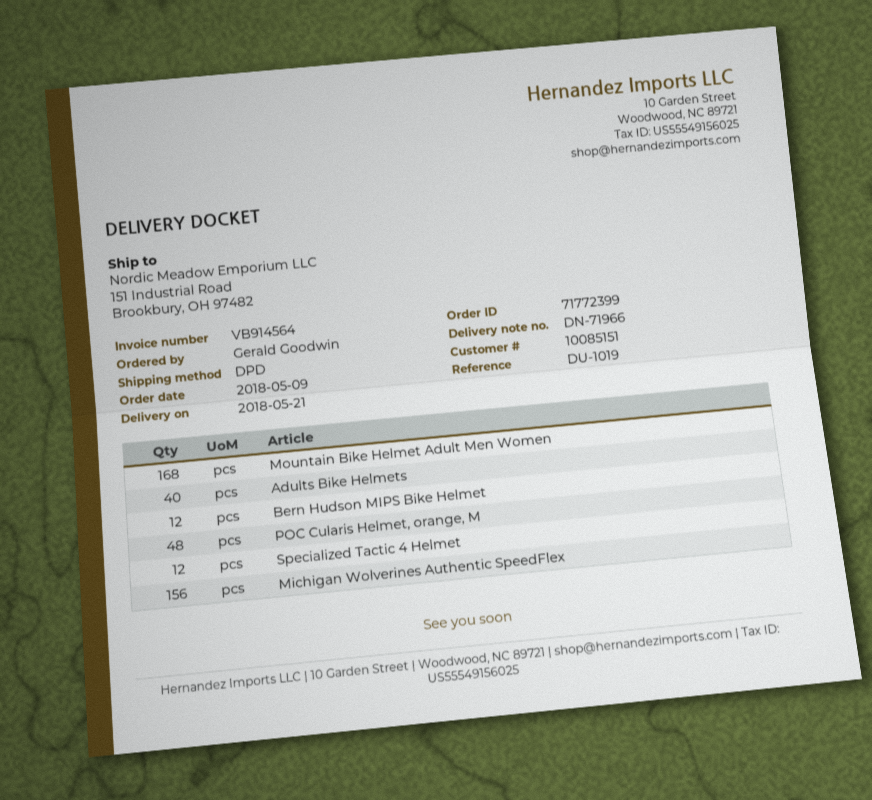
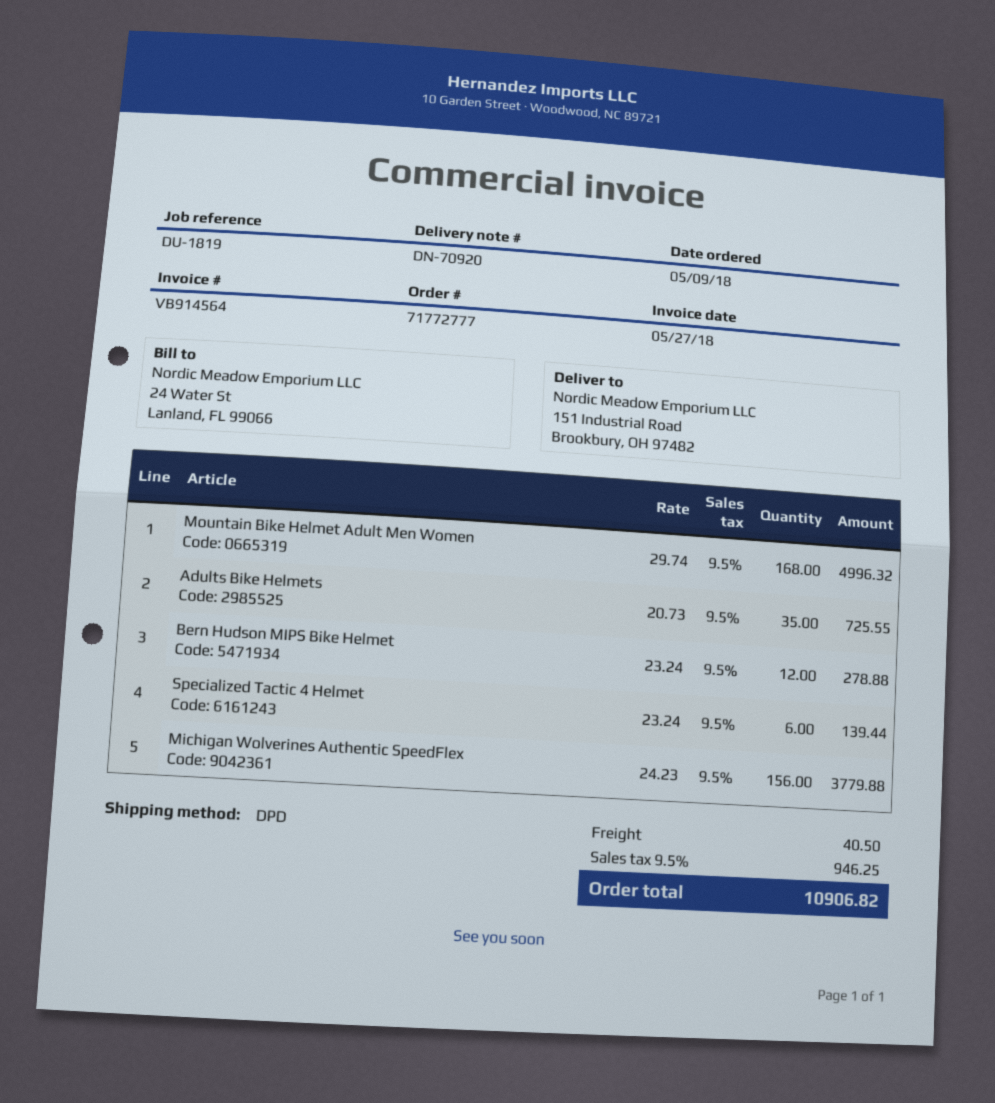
order number: 71772399 -> 71772777
delivery note number: DN-71966 -> DN-70920
reference: DU-1019 -> DU-1819
Adults Bike Helmets: 40 -> 35
POC Cularis Helmet, orange, M: 48 -> none
Specialized Tactic 4 Helmet: 12 -> 6

